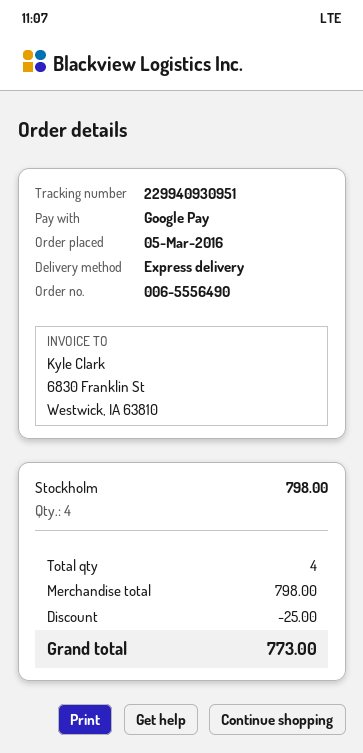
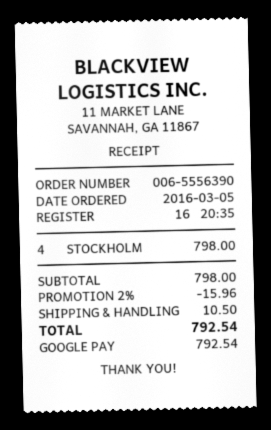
order number: 006-5556490 -> 006-5556390
discount: 25.00 -> 15.96
shipping: none -> 10.50
total: 773.00 -> 792.54

